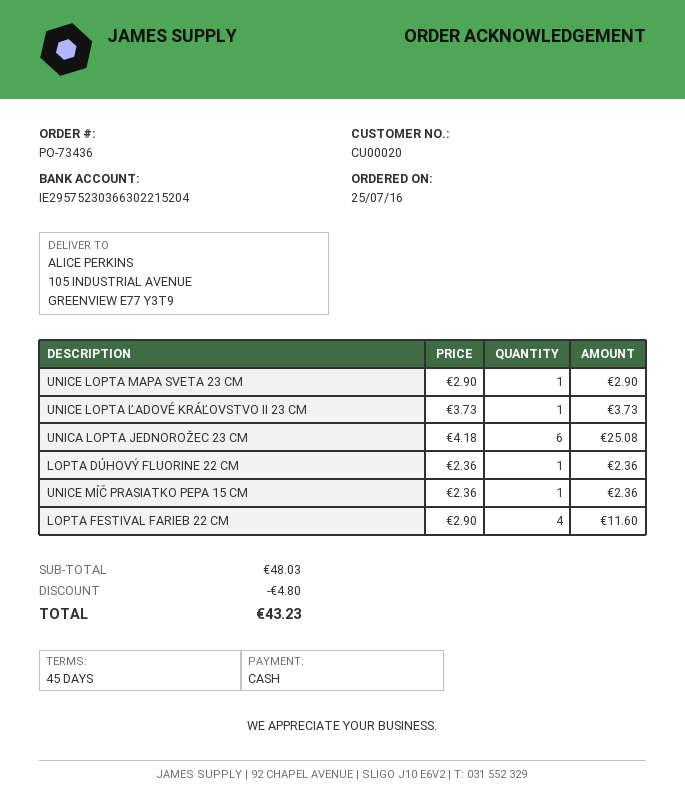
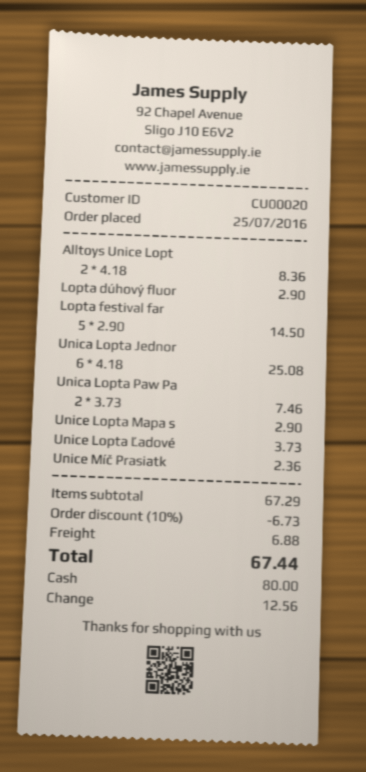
LOPTA DÚHOVÝ FLUORINE 22 CM: 1 x 2.36 = 2.36 -> 1 x 2.90 = 2.90
LOPTA FESTIVAL FARIEB 22 CM: 4 x 2.90 = 11.60 -> 5 x 2.90 = 14.50
Alltoys Unice Lopt: none -> 2 x 4.18 = 8.36
Unica Lopta Paw Pa: none -> 2 x 3.73 = 7.46
subtotal: 48.03 -> 67.29
discount: 4.80 -> 6.73
shipping: none -> 6.88
total: 43.23 -> 67.44

